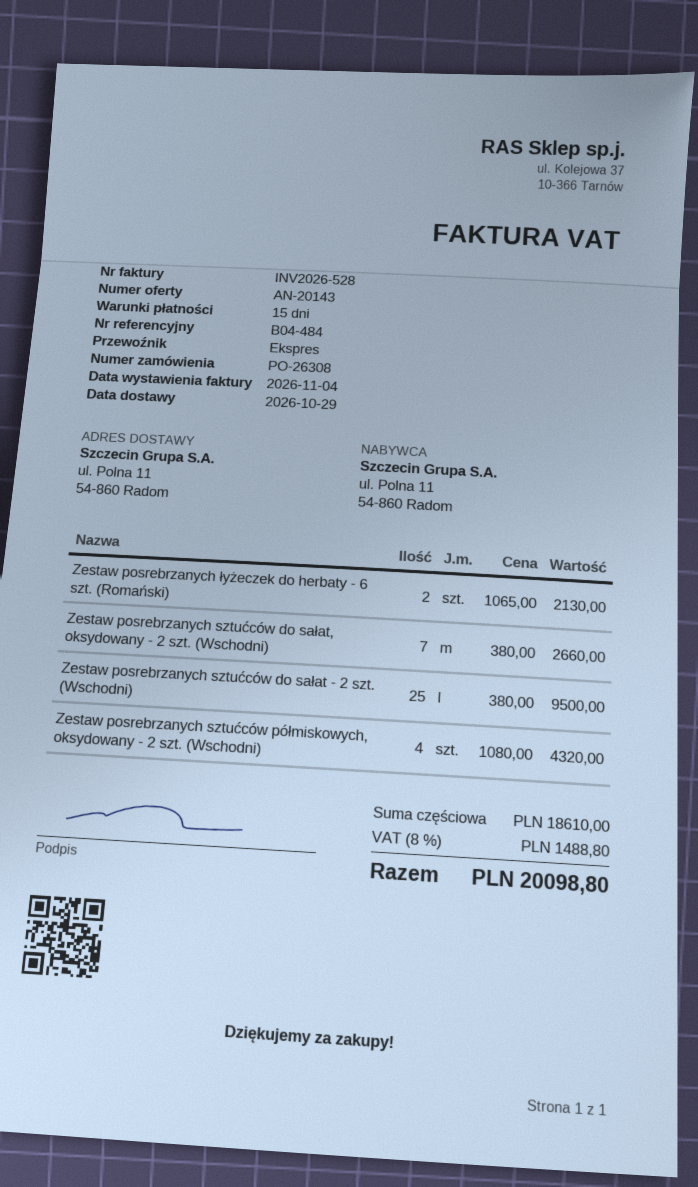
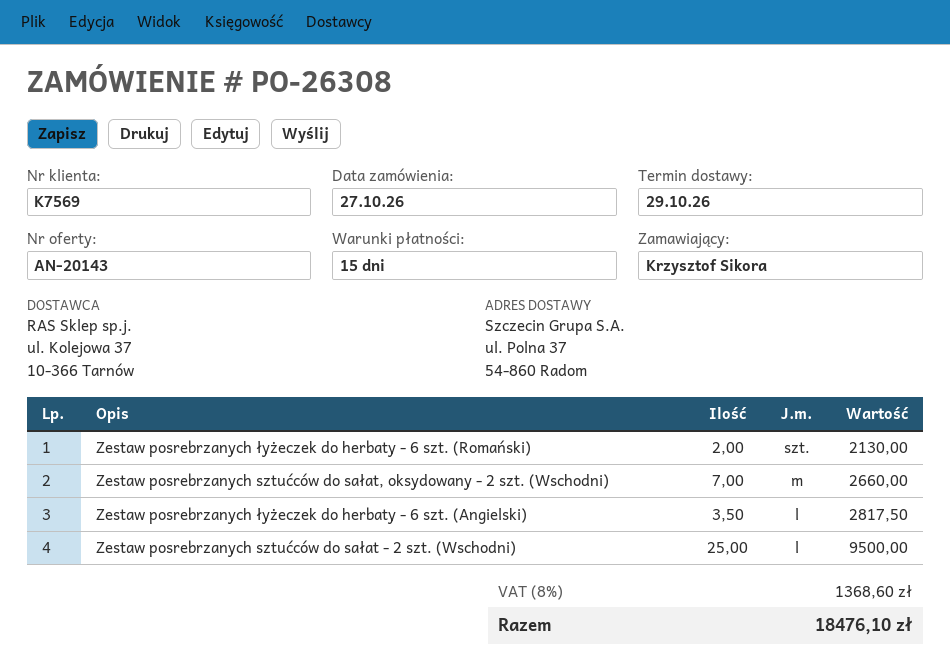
ship to: ul. Polna 11, 54-860 Radom -> ul. Polna 37, 54-860 Radom
Zestaw posrebrzanych sztućców półmiskowych, oksydowany - 2 szt. (Wschodni): 4 for 4320.00 -> none
Zestaw posrebrzanych łyżeczek do herbaty - 6 szt. (Angielski): none -> 3.5 for 2817.50
tax: 8% = 1488.80 -> 8% = 1368.60
total: 20098.80 -> 18476.10

